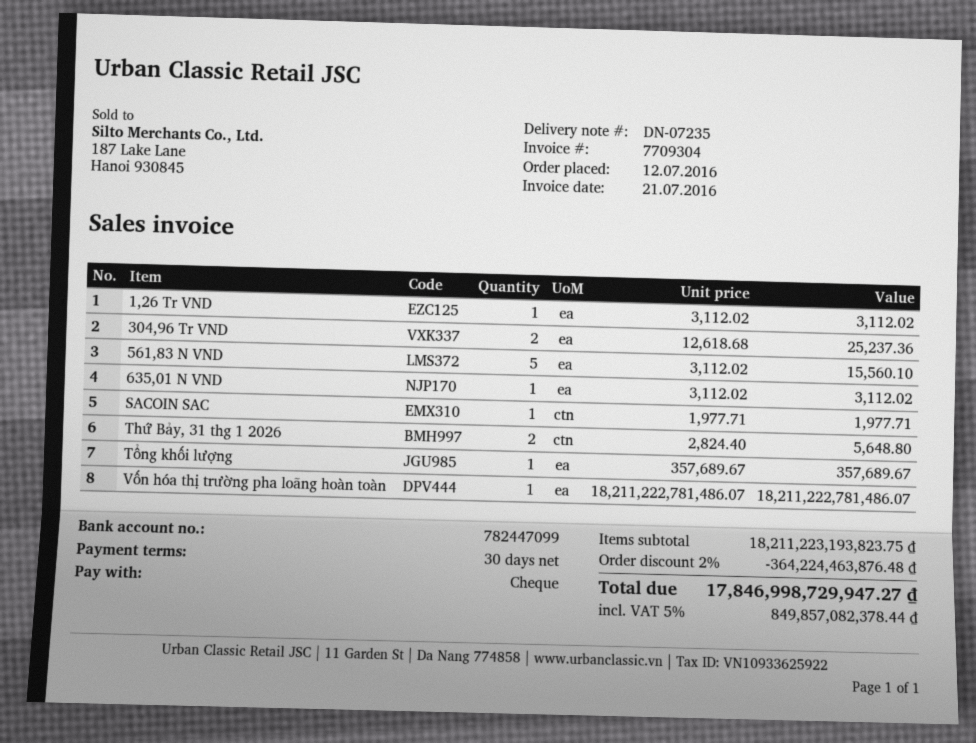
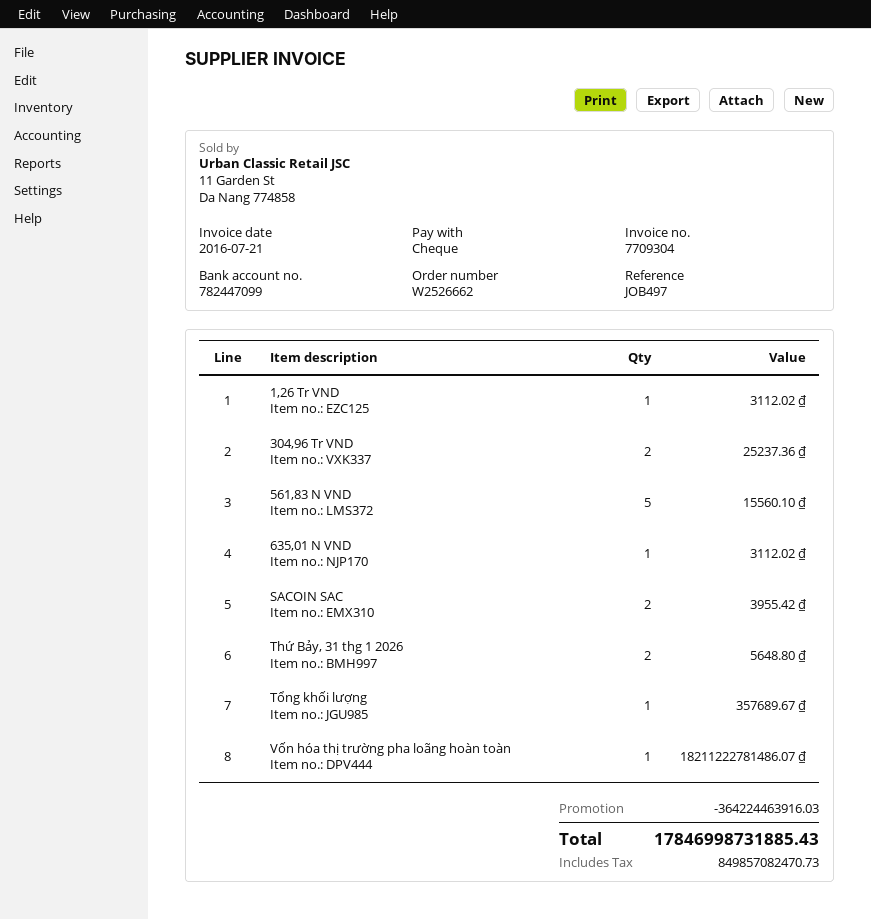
SACOIN SAC: 1 for 1977.71 -> 2 for 3955.42
discount: 364224463876.48 -> 364224463916.03
tax: 849857082378.44 -> 849857082470.73
total: 17846998729947.27 -> 17846998731885.43

